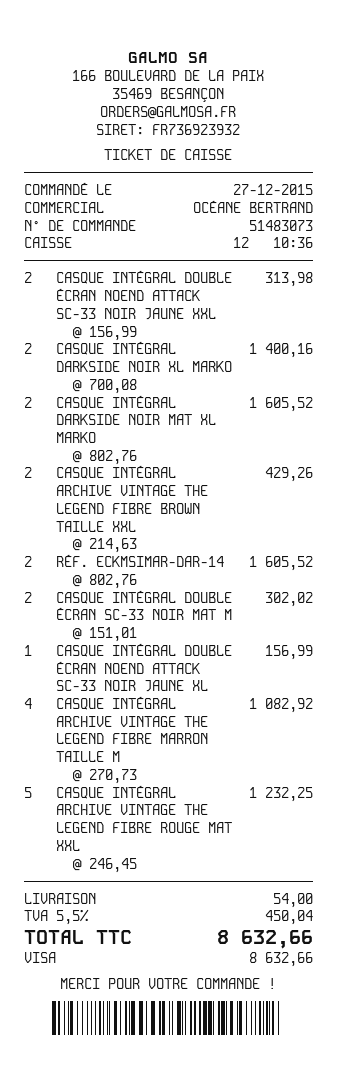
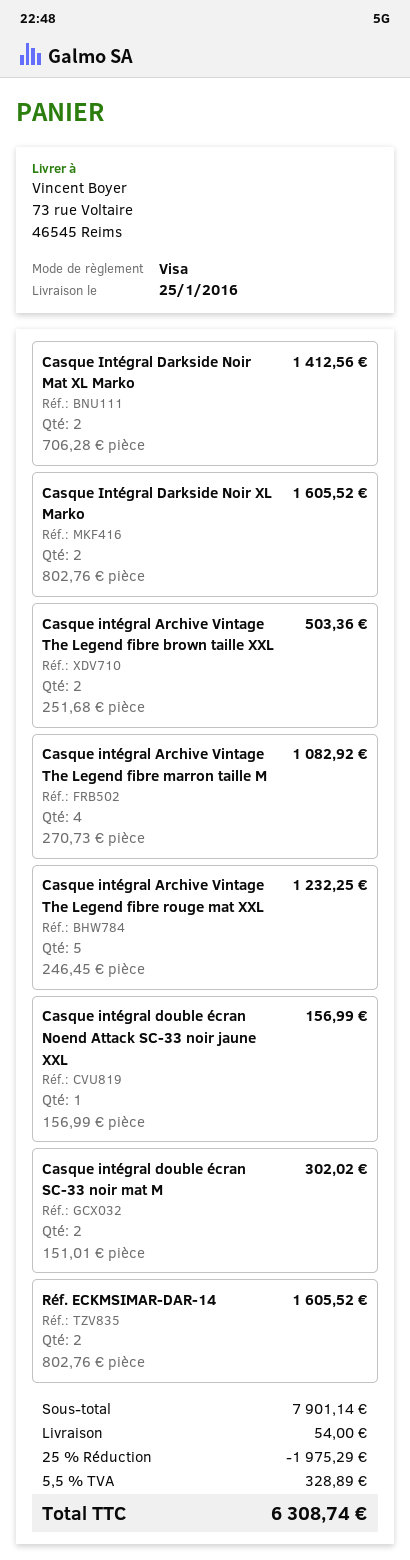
CASQUE INTÉGRAL DOUBLE ÉCRAN NOEND ATTACK SC-33 NOIR JAUNE XXL: 2 x 156.99 = 313.98 -> 1 x 156.99 = 156.99
CASQUE INTÉGRAL DARKSIDE NOIR XL MARKO: 2 x 700.08 = 1400.16 -> 2 x 802.76 = 1605.52
CASQUE INTÉGRAL DARKSIDE NOIR MAT XL MARKO: 2 x 802.76 = 1605.52 -> 2 x 706.28 = 1412.56
CASQUE INTÉGRAL ARCHIVE VINTAGE THE LEGEND FIBRE BROWN TAILLE XXL: 2 x 214.63 = 429.26 -> 2 x 251.68 = 503.36
CASQUE INTÉGRAL DOUBLE ÉCRAN NOEND ATTACK SC-33 NOIR JAUNE XL: 1 x 156.99 = 156.99 -> none
discount: none -> 25% = 1975.29
tax: 5.5% = 450.04 -> 5.5% = 328.89
total: 8632.66 -> 6308.74

